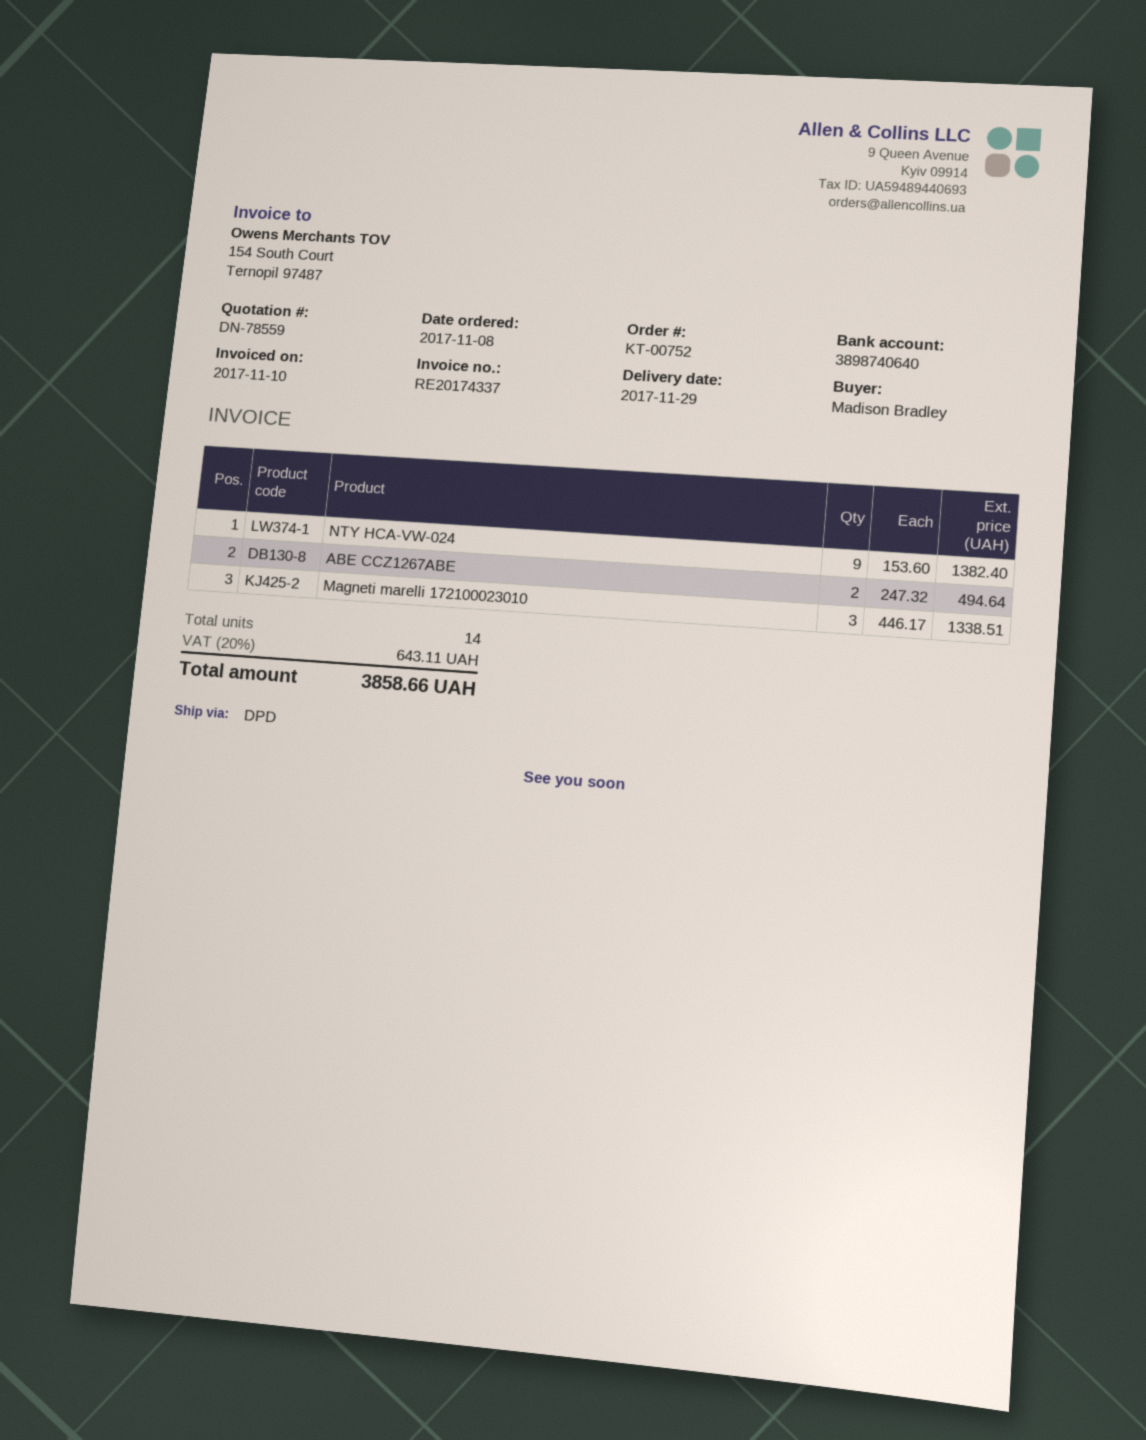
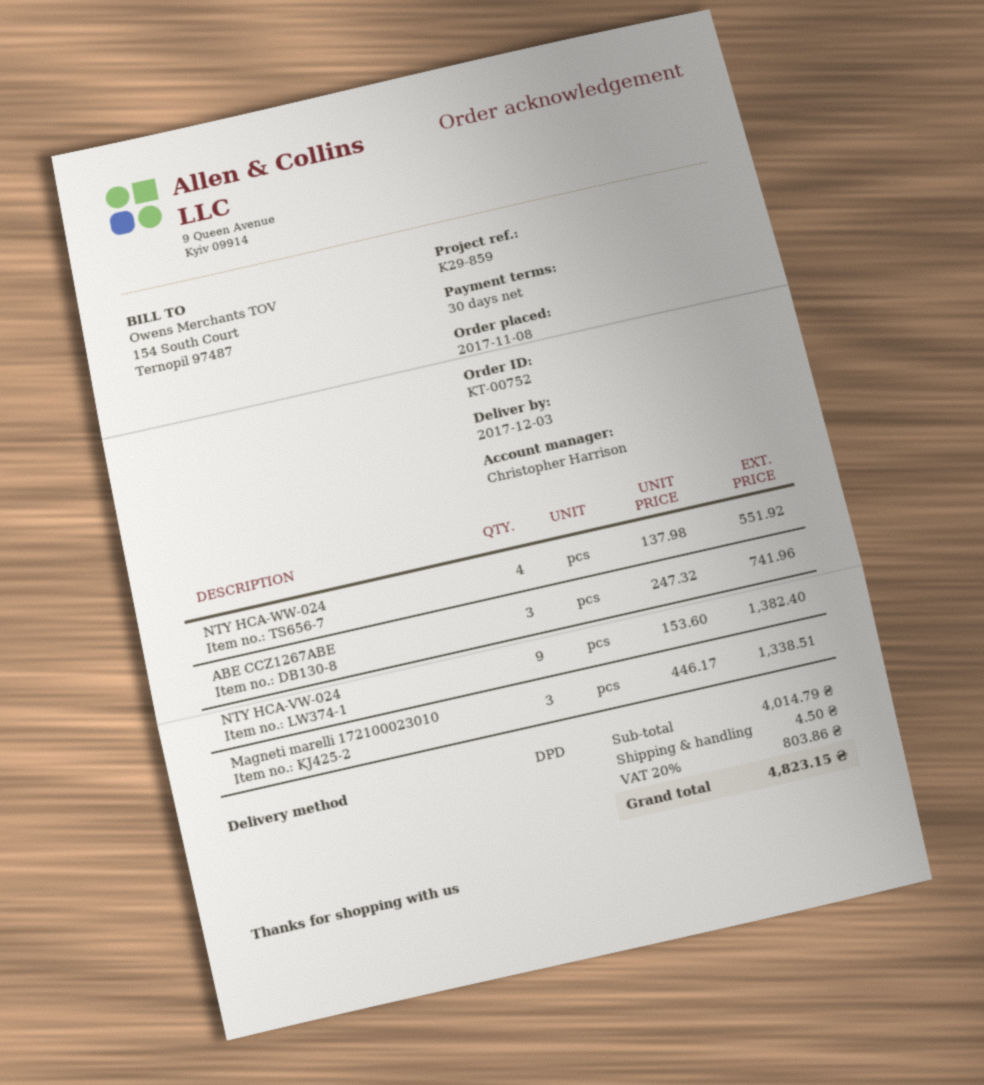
delivery date: 2017-11-29 -> 2017-12-03
ABE CCZ1267ABE: 2 x 247.32 = 494.64 -> 3 x 247.32 = 741.96
NTY HCA-WW-024: none -> 4 x 137.98 = 551.92
shipping: none -> 4.50
tax: 20% = 643.11 -> 20% = 803.86
total: 3858.66 -> 4823.15

